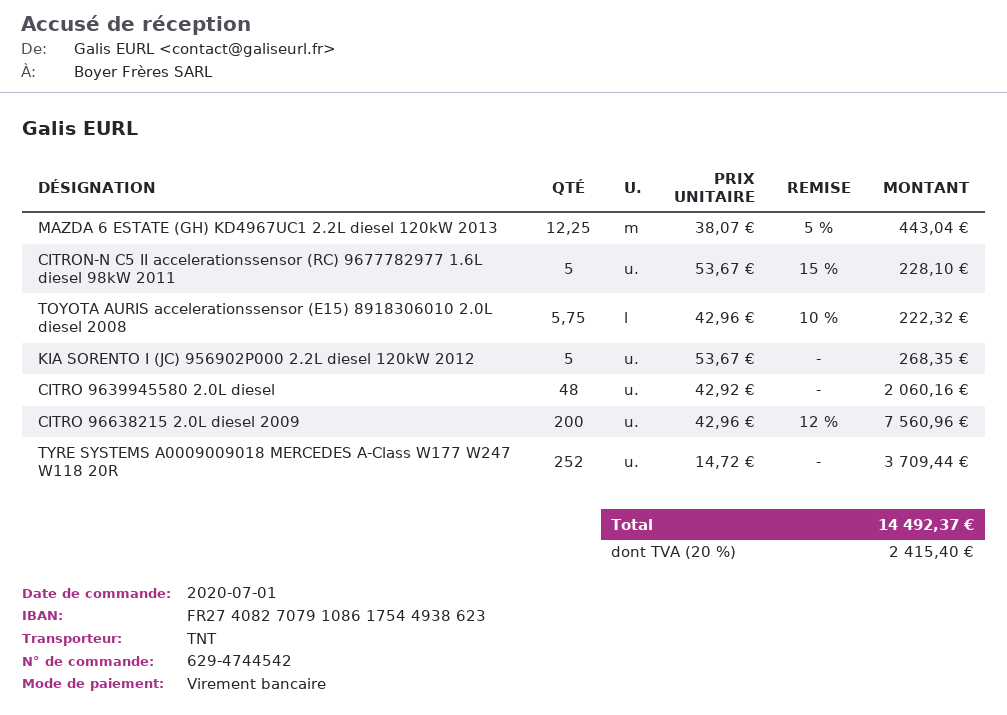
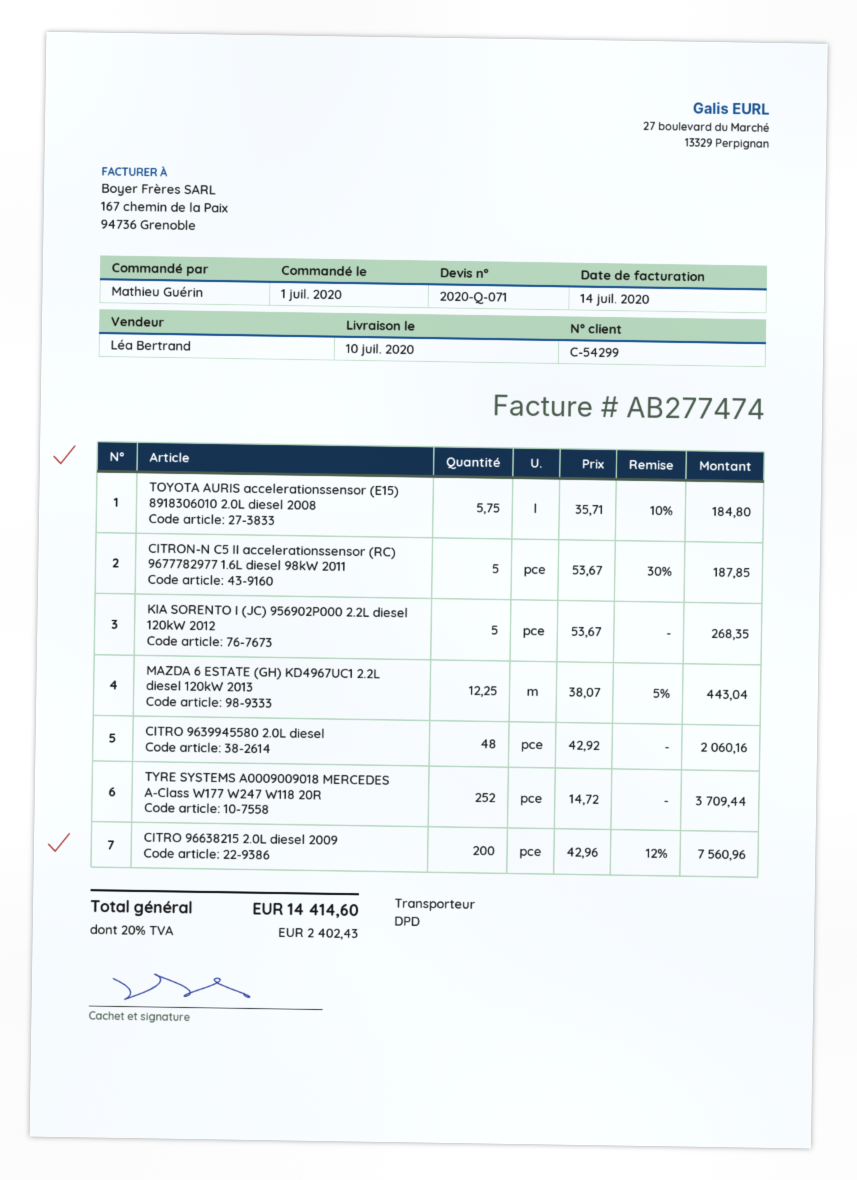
shipping method: TNT -> DPD
CITRON-N C5 II accelerationssensor (RC) 9677782977 1.6L diesel 98kW 2011: 5 x 53.67 - 15% = 228.10 -> 5 x 53.67 - 30% = 187.85
TOYOTA AURIS accelerationssensor (E15) 8918306010 2.0L diesel 2008: 5.75 x 42.96 - 10% = 222.32 -> 5.75 x 35.71 - 10% = 184.80
tax: 20% = 2415.40 -> 20% = 2402.43
total: 14492.37 -> 14414.60

